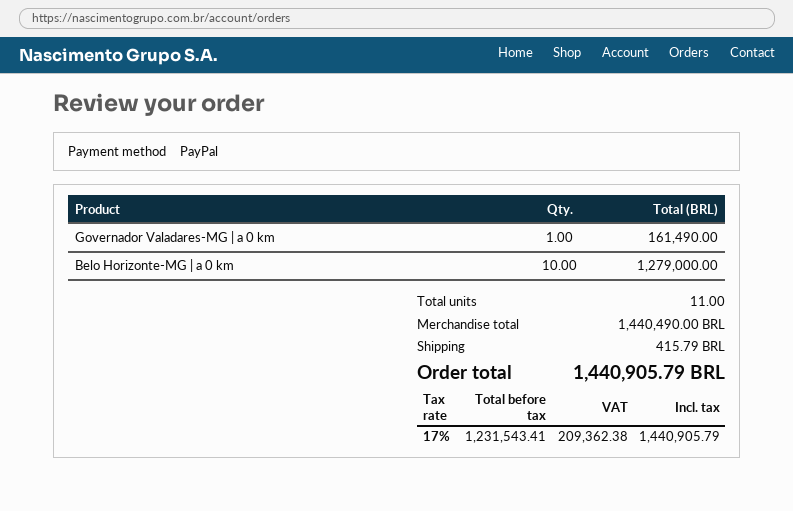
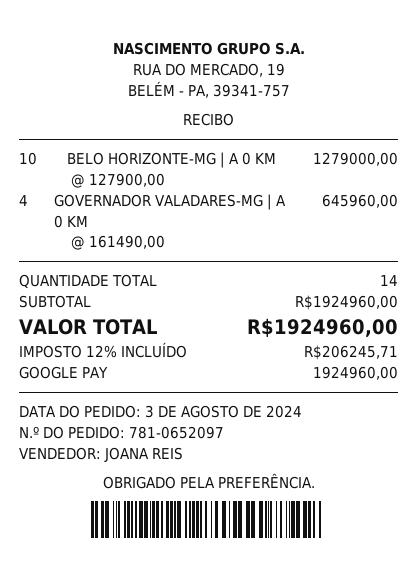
payment method: PayPal -> Google Pay
Governador Valadares-MG | a 0 km: 1 for 161490.00 -> 4 for 645960.00
total quantity: 11 -> 14
subtotal: 1440490.00 -> 1924960.00
shipping: 415.79 -> none
tax: 17% = 209362.38 -> 12% = 206245.71
total: 1440905.79 -> 1924960.00

